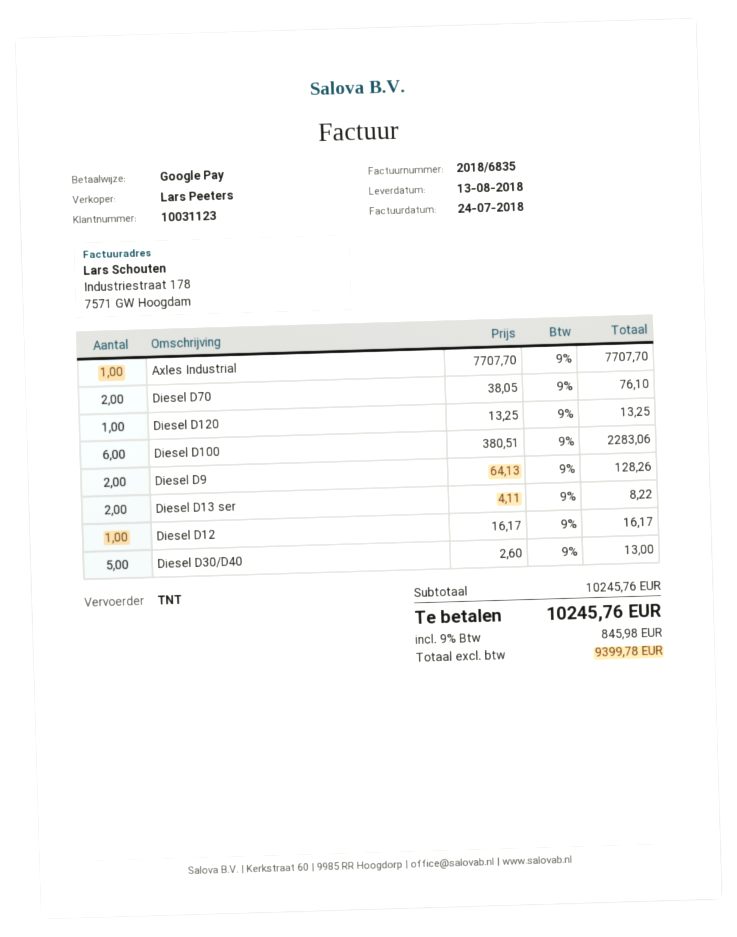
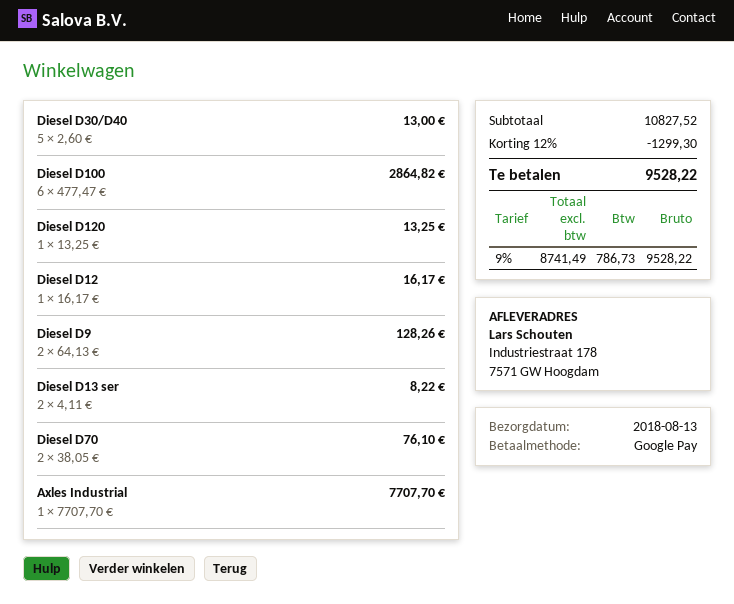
Diesel D100: 6 x 380.51 = 2283.06 -> 6 x 477.47 = 2864.82
subtotal: 10245.76 -> 10827.52
discount: none -> 12% = 1299.30
net: 9399.78 -> 8741.49
tax: 9% = 845.98 -> 9% = 786.73
total: 10245.76 -> 9528.22

